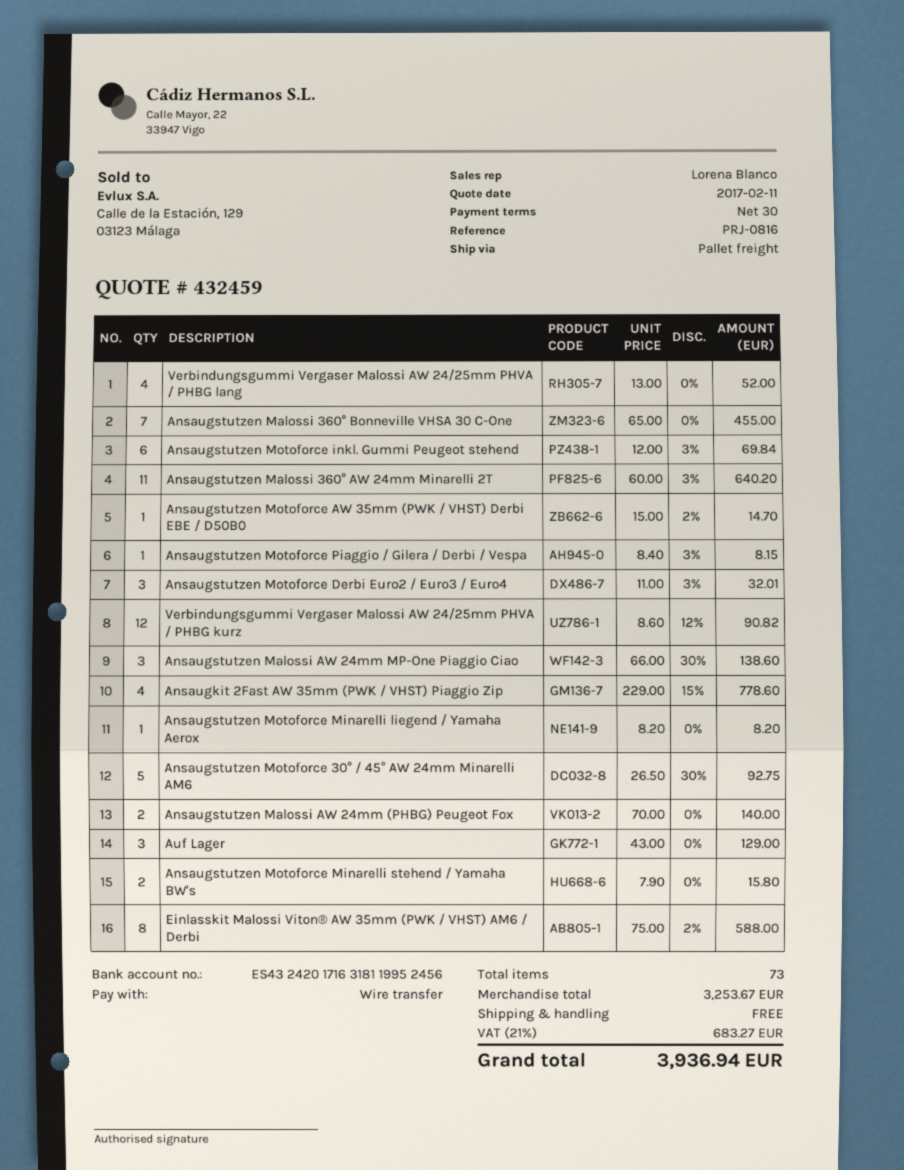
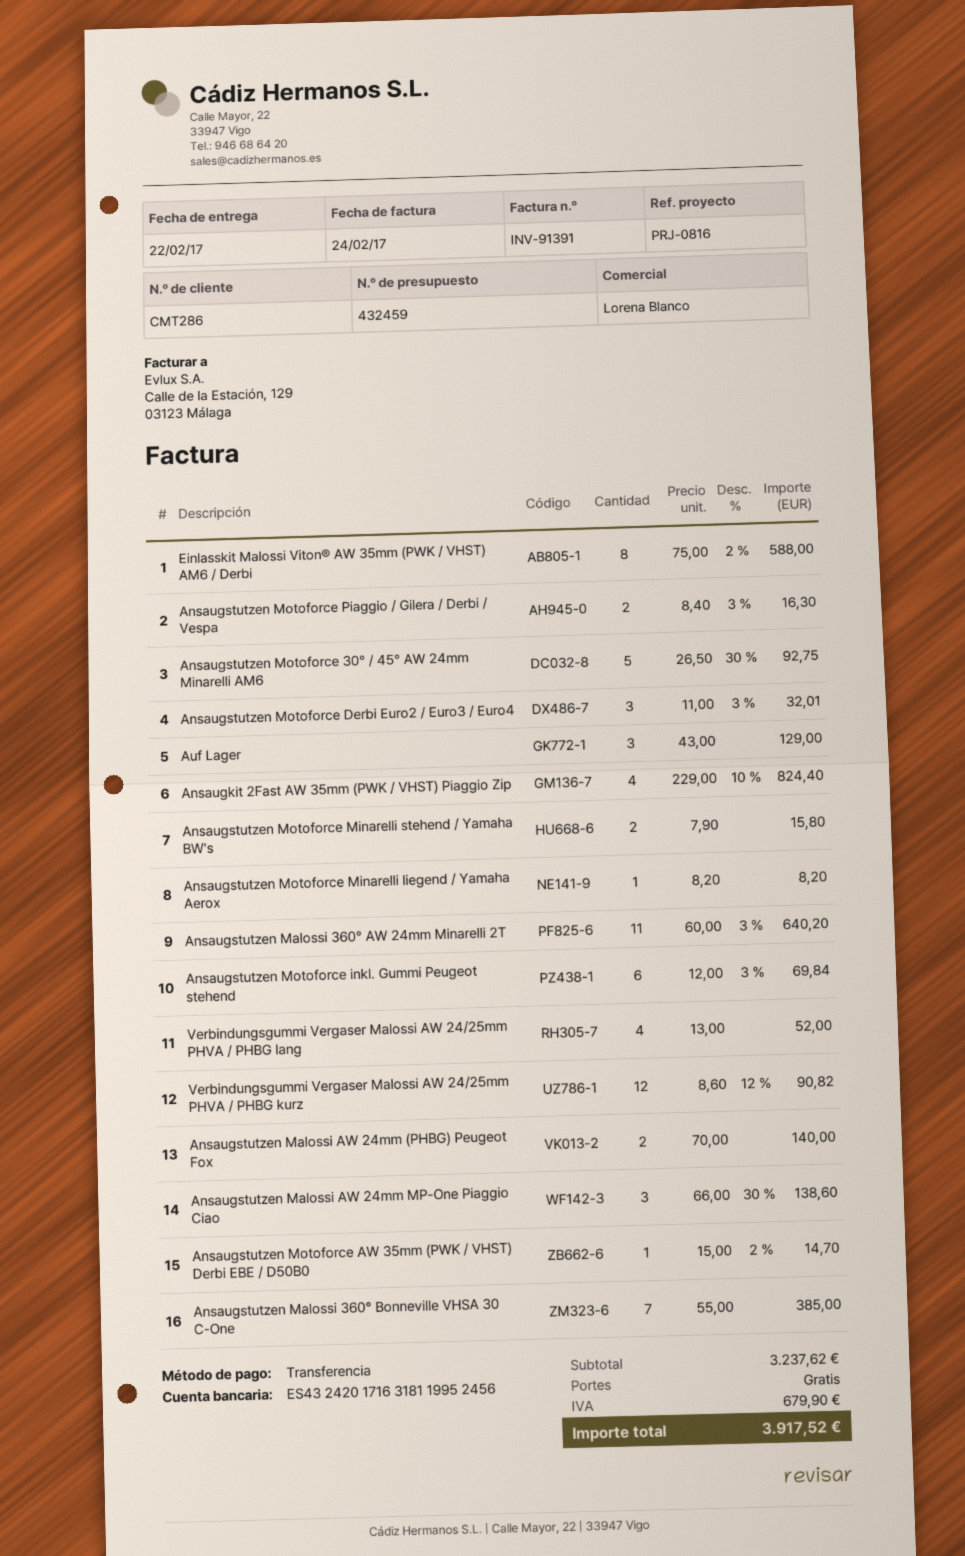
Ansaugstutzen Malossi 360° Bonneville VHSA 30 C-One: 7 x 65.00 = 455.00 -> 7 x 55.00 = 385.00
Ansaugstutzen Motoforce Piaggio / Gilera / Derbi / Vespa: 1 x 8.40 - 3% = 8.15 -> 2 x 8.40 - 3% = 16.30
Ansaugkit 2Fast AW 35mm (PWK / VHST) Piaggio Zip: 4 x 229.00 - 15% = 778.60 -> 4 x 229.00 - 10% = 824.40
subtotal: 3253.67 -> 3237.62
tax: 683.27 -> 679.90
total: 3936.94 -> 3917.52

